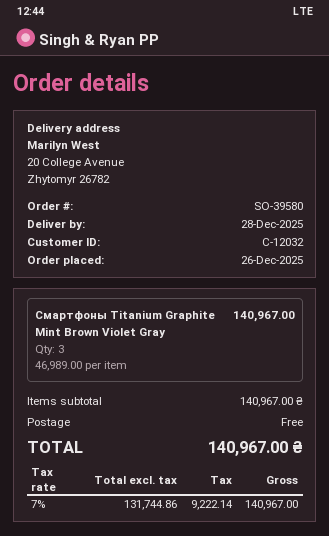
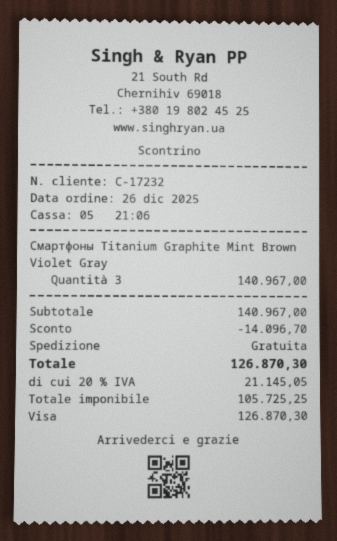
customer number: C-12032 -> C-17232
discount: none -> 14096.70
net: 131744.86 -> 105725.25
tax: 7% = 9222.14 -> 20% = 21145.05
total: 140967.00 -> 126870.30

